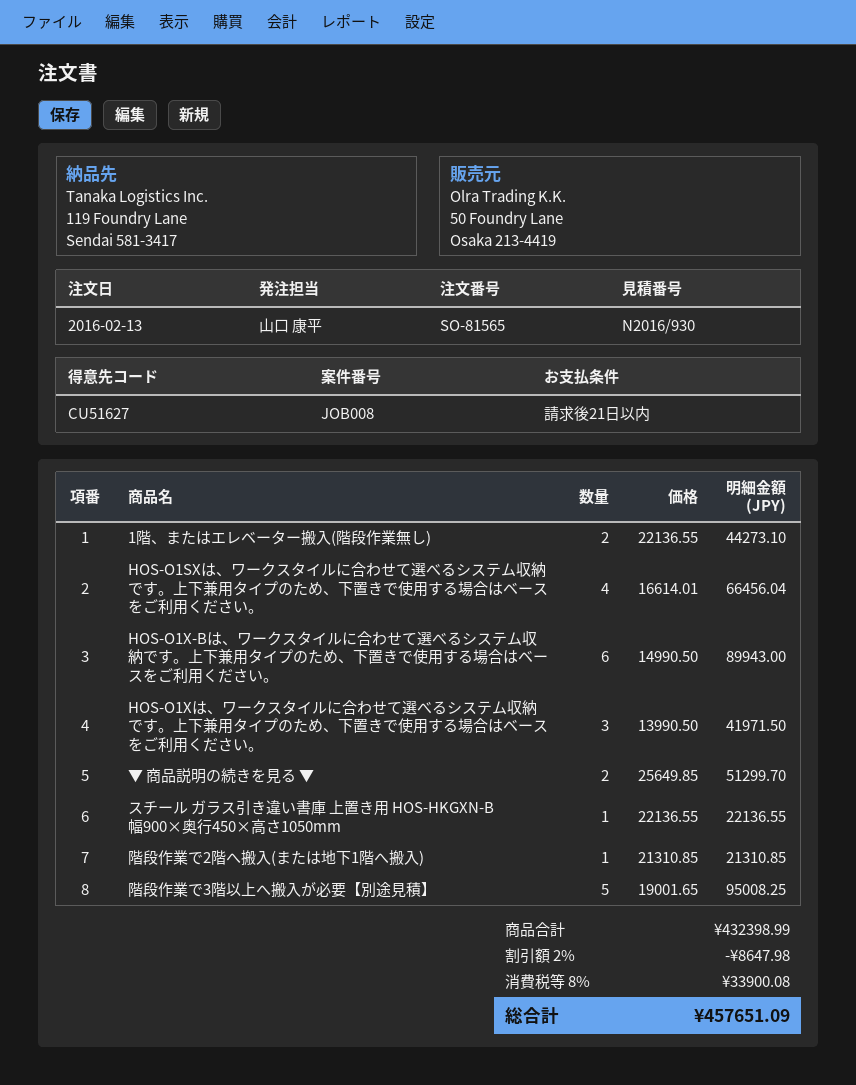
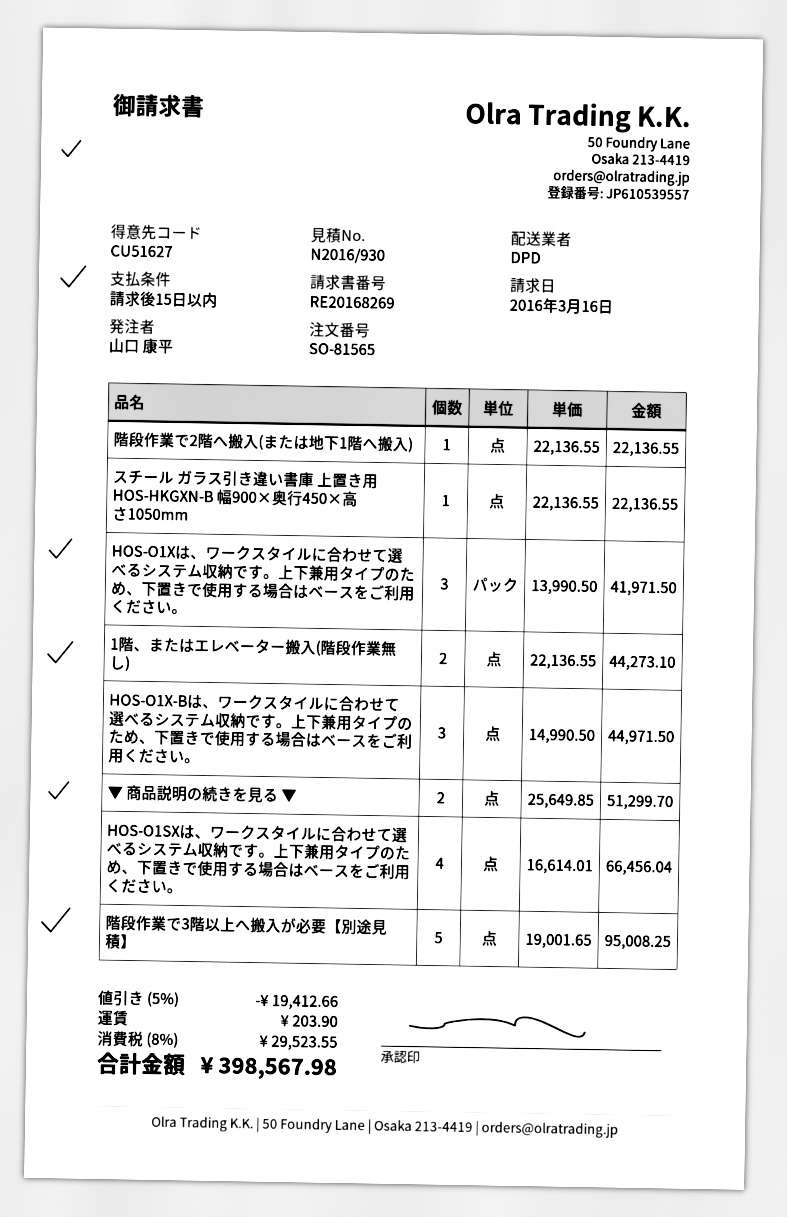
payment terms: 21 days -> 15 days
HOS-O1X-Bは、ワークスタイルに合わせて選べるシステム収納です。上下兼用タイプのため、下置きで使用する場合はベースをご利用ください。: 6 x 14990.50 = 89943.00 -> 3 x 14990.50 = 44971.50
階段作業で2階へ搬入(または地下1階へ搬入): 1 x 21310.85 = 21310.85 -> 1 x 22136.55 = 22136.55
discount: 2% = 8647.98 -> 5% = 19412.66
shipping: none -> 203.90
tax: 8% = 33900.08 -> 8% = 29523.55
total: 457651.09 -> 398567.98

